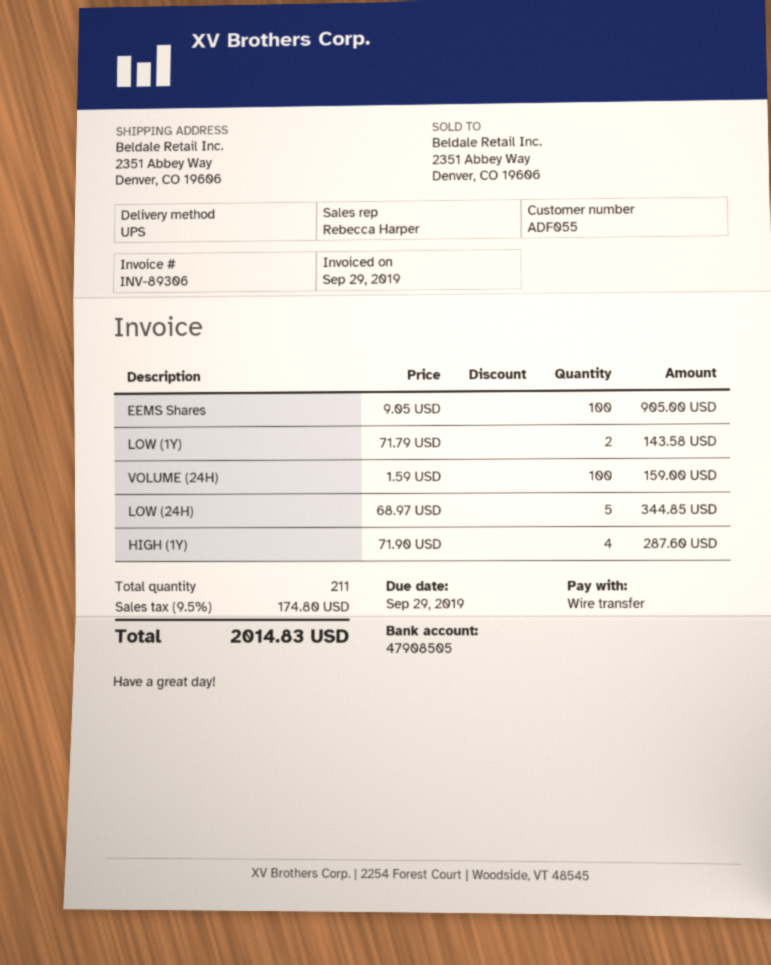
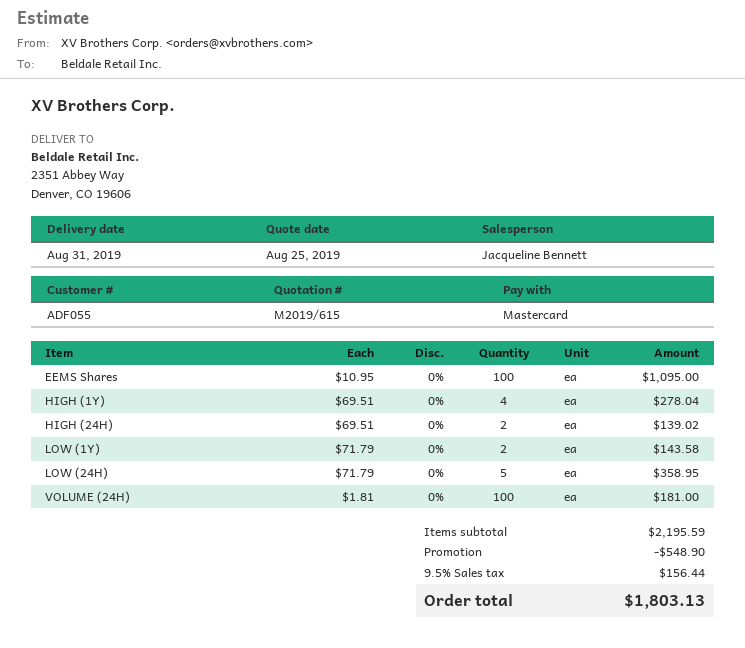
sales rep: Rebecca Harper -> Jacqueline Bennett
payment method: bank transfer -> Mastercard
EEMS Shares: 100 x 9.05 = 905.00 -> 100 x 10.95 = 1095.00
VOLUME (24H): 100 x 1.59 = 159.00 -> 100 x 1.81 = 181.00
LOW (24H): 5 x 68.97 = 344.85 -> 5 x 71.79 = 358.95
HIGH (1Y): 4 x 71.90 = 287.60 -> 4 x 69.51 = 278.04
HIGH (24H): none -> 2 x 69.51 = 139.02
discount: none -> 548.90
tax: 9.5% = 174.80 -> 9.5% = 156.44
total: 2014.83 -> 1803.13

